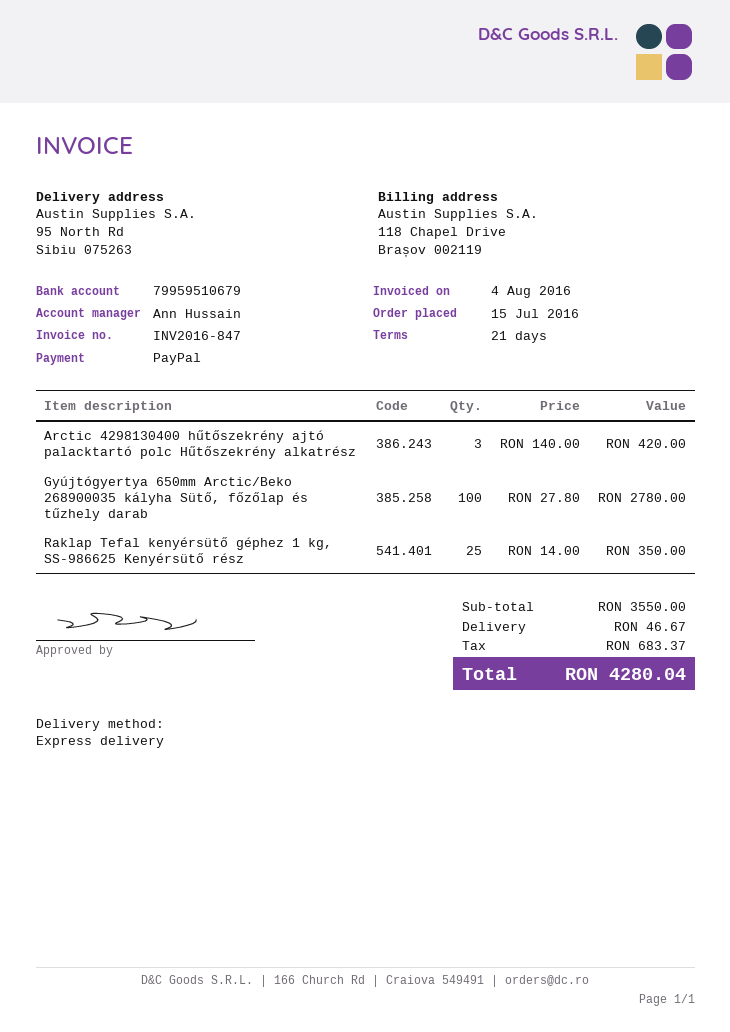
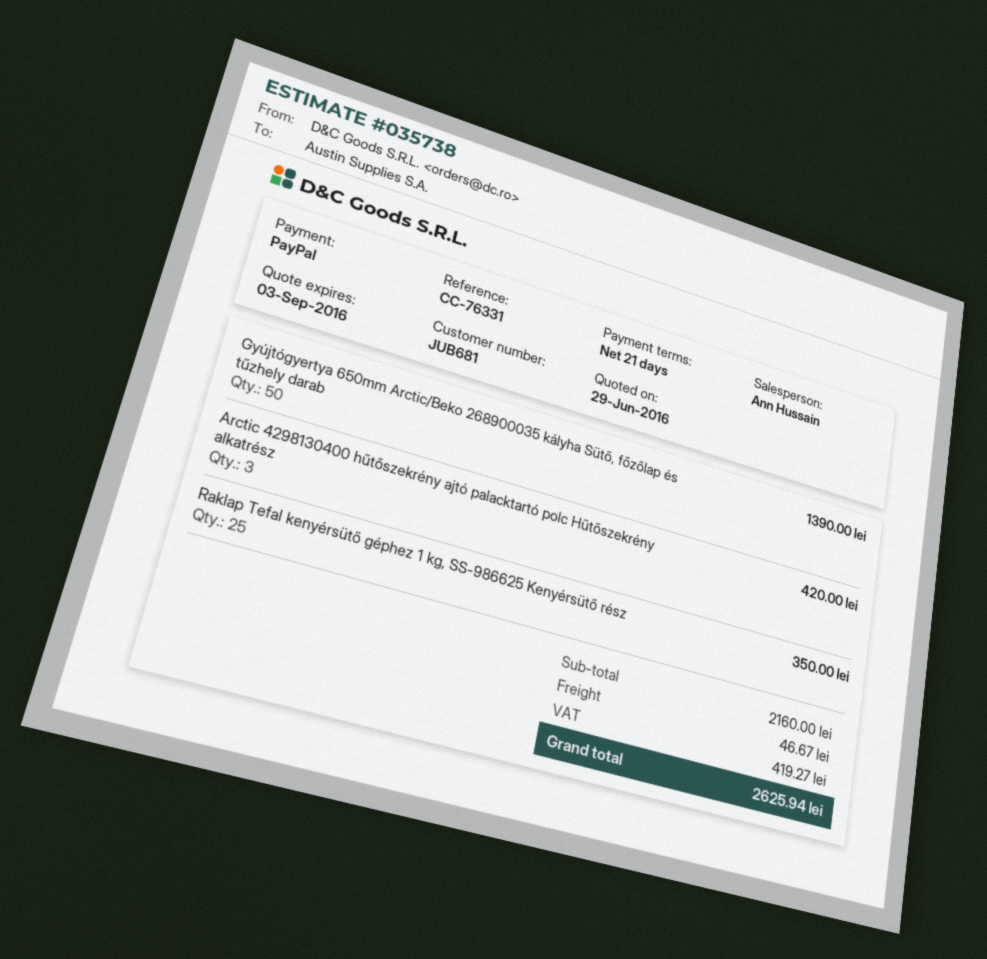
Gyújtógyertya 650mm Arctic/Beko 268900035 kályha Sütő, főzőlap és tűzhely darab: 100 for 2780.00 -> 50 for 1390.00
subtotal: 3550.00 -> 2160.00
tax: 683.37 -> 419.27
total: 4280.04 -> 2625.94

